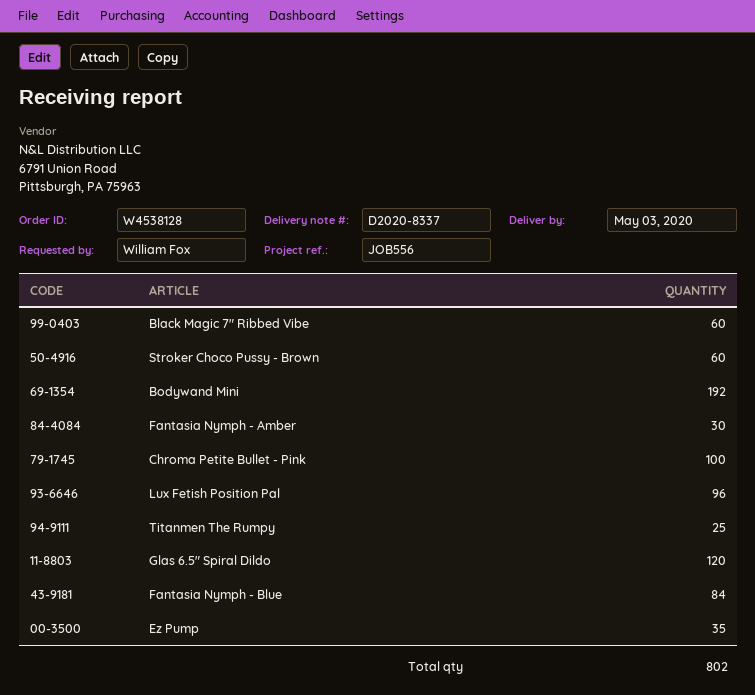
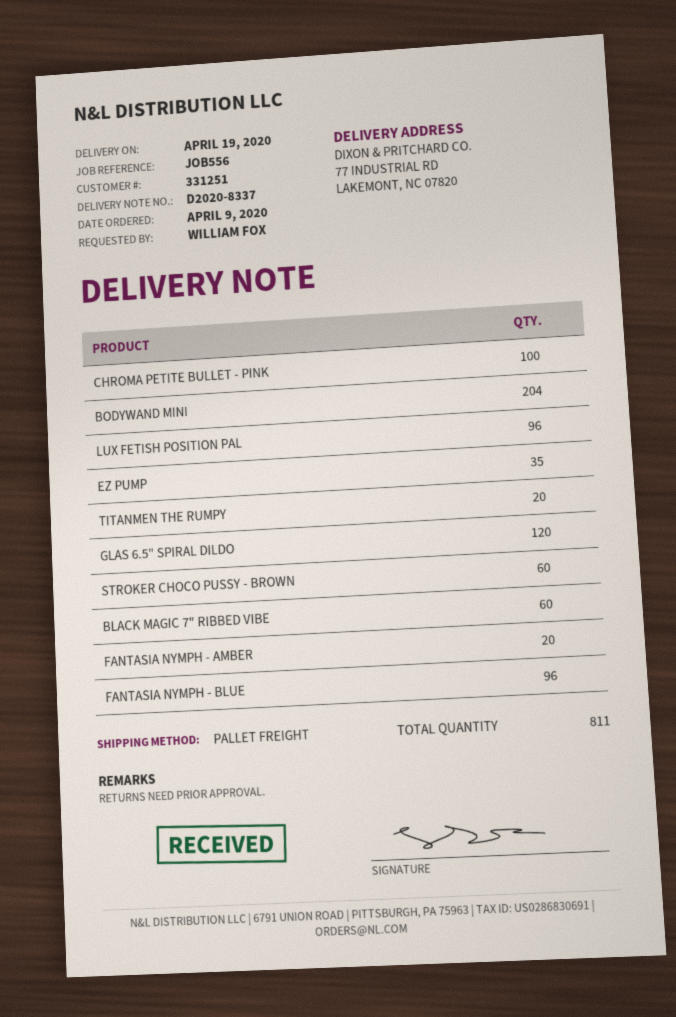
delivery date: 2020-05-03 -> 2020-04-19
Bodywand Mini: 192 -> 204
Fantasia Nymph - Amber: 30 -> 20
Titanmen The Rumpy: 25 -> 20
Fantasia Nymph - Blue: 84 -> 96
total quantity: 802 -> 811

